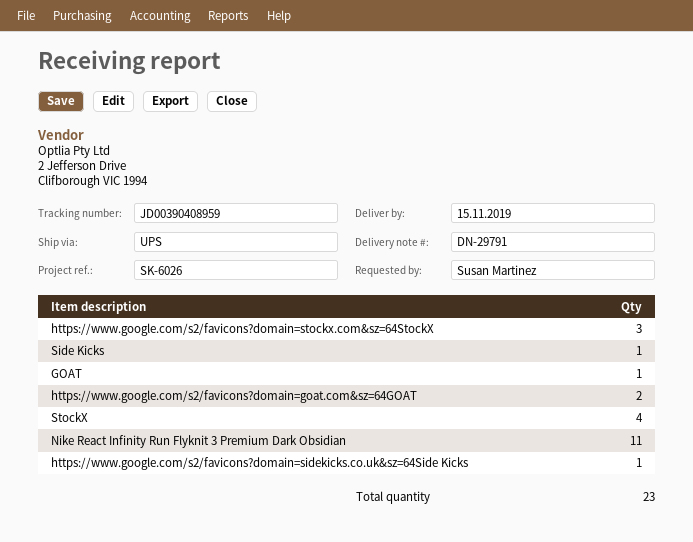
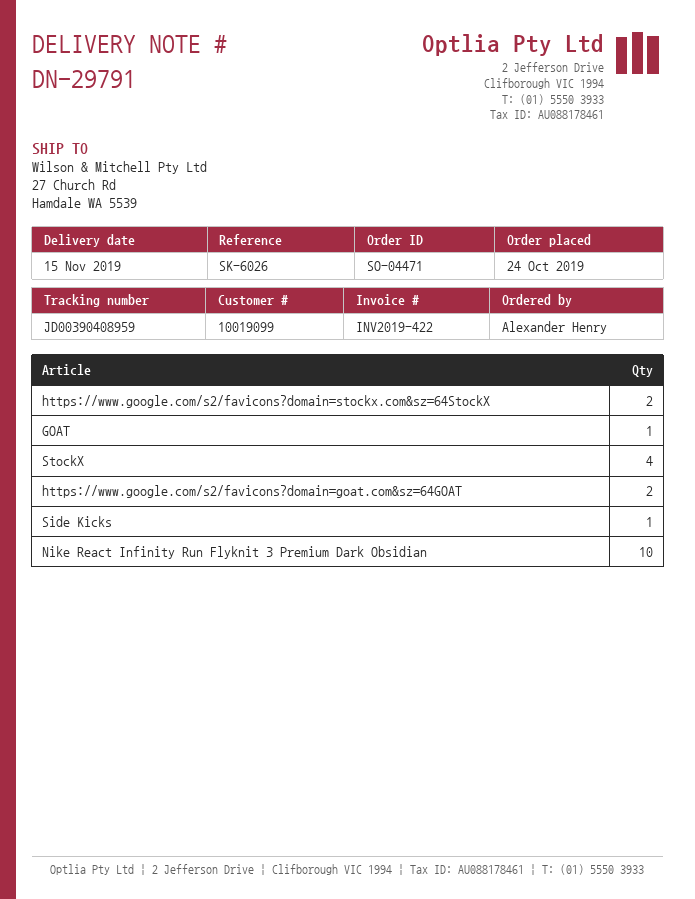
ordered by: Susan Martinez -> Alexander Henry
https://www.google.com/s2/favicons?domain=stockx.com&sz=64StockX: 3 -> 2
Nike React Infinity Run Flyknit 3 Premium Dark Obsidian: 11 -> 10
https://www.google.com/s2/favicons?domain=sidekicks.co.uk&sz=64Side Kicks: 1 -> none

